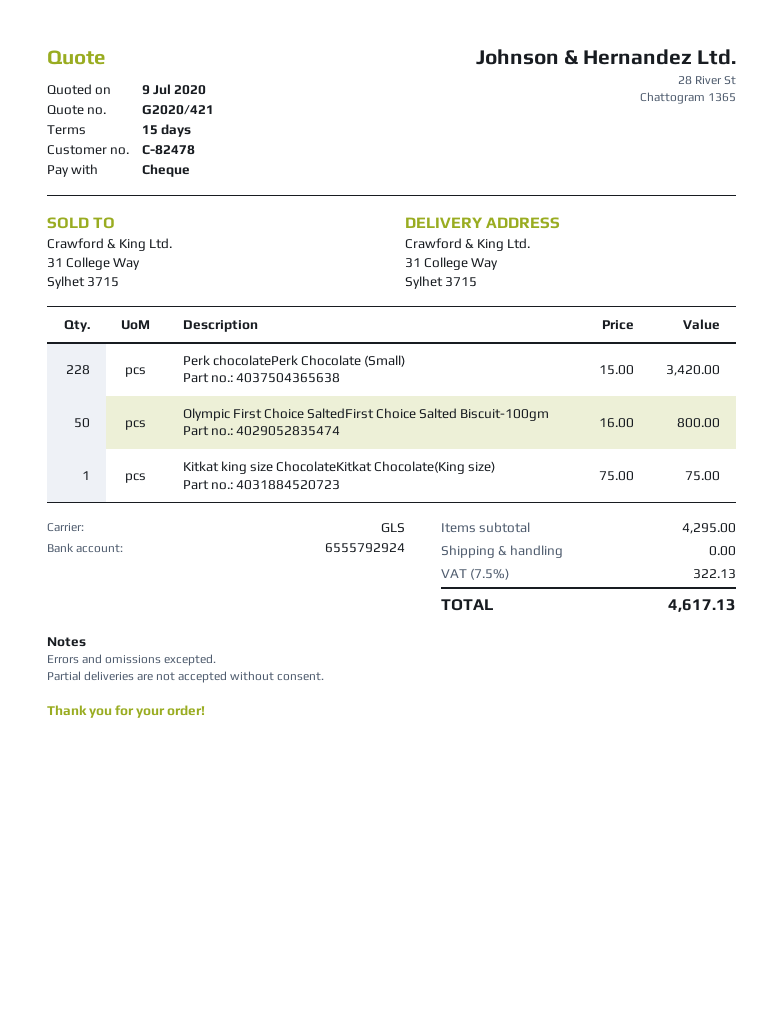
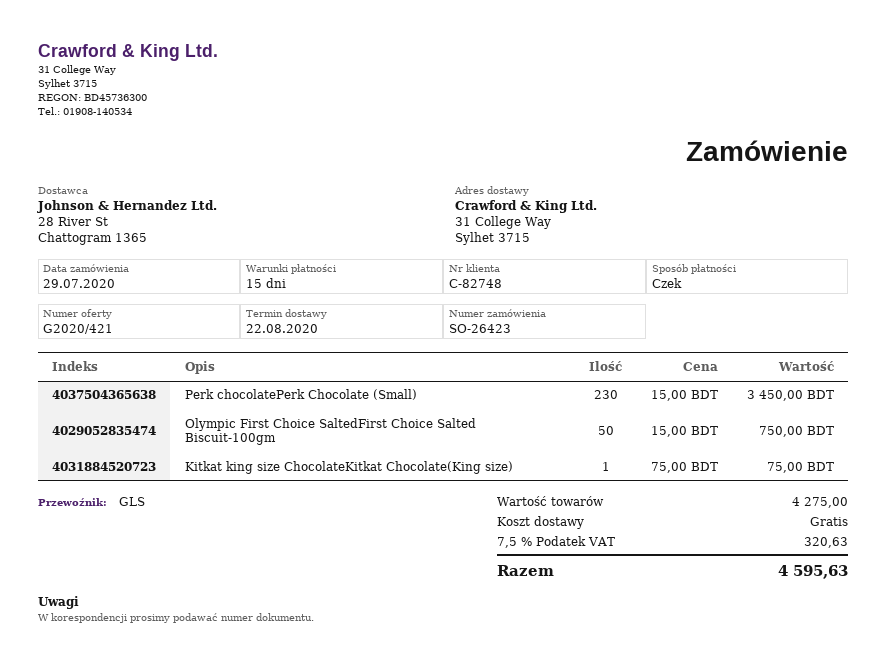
customer number: C-82478 -> C-82748
Perk chocolatePerk Chocolate (Small): 228 x 15.00 = 3420.00 -> 230 x 15.00 = 3450.00
Olympic First Choice SaltedFirst Choice Salted Biscuit-100gm: 50 x 16.00 = 800.00 -> 50 x 15.00 = 750.00
subtotal: 4295.00 -> 4275.00
tax: 7.5% = 322.13 -> 7.5% = 320.63
total: 4617.13 -> 4595.63

